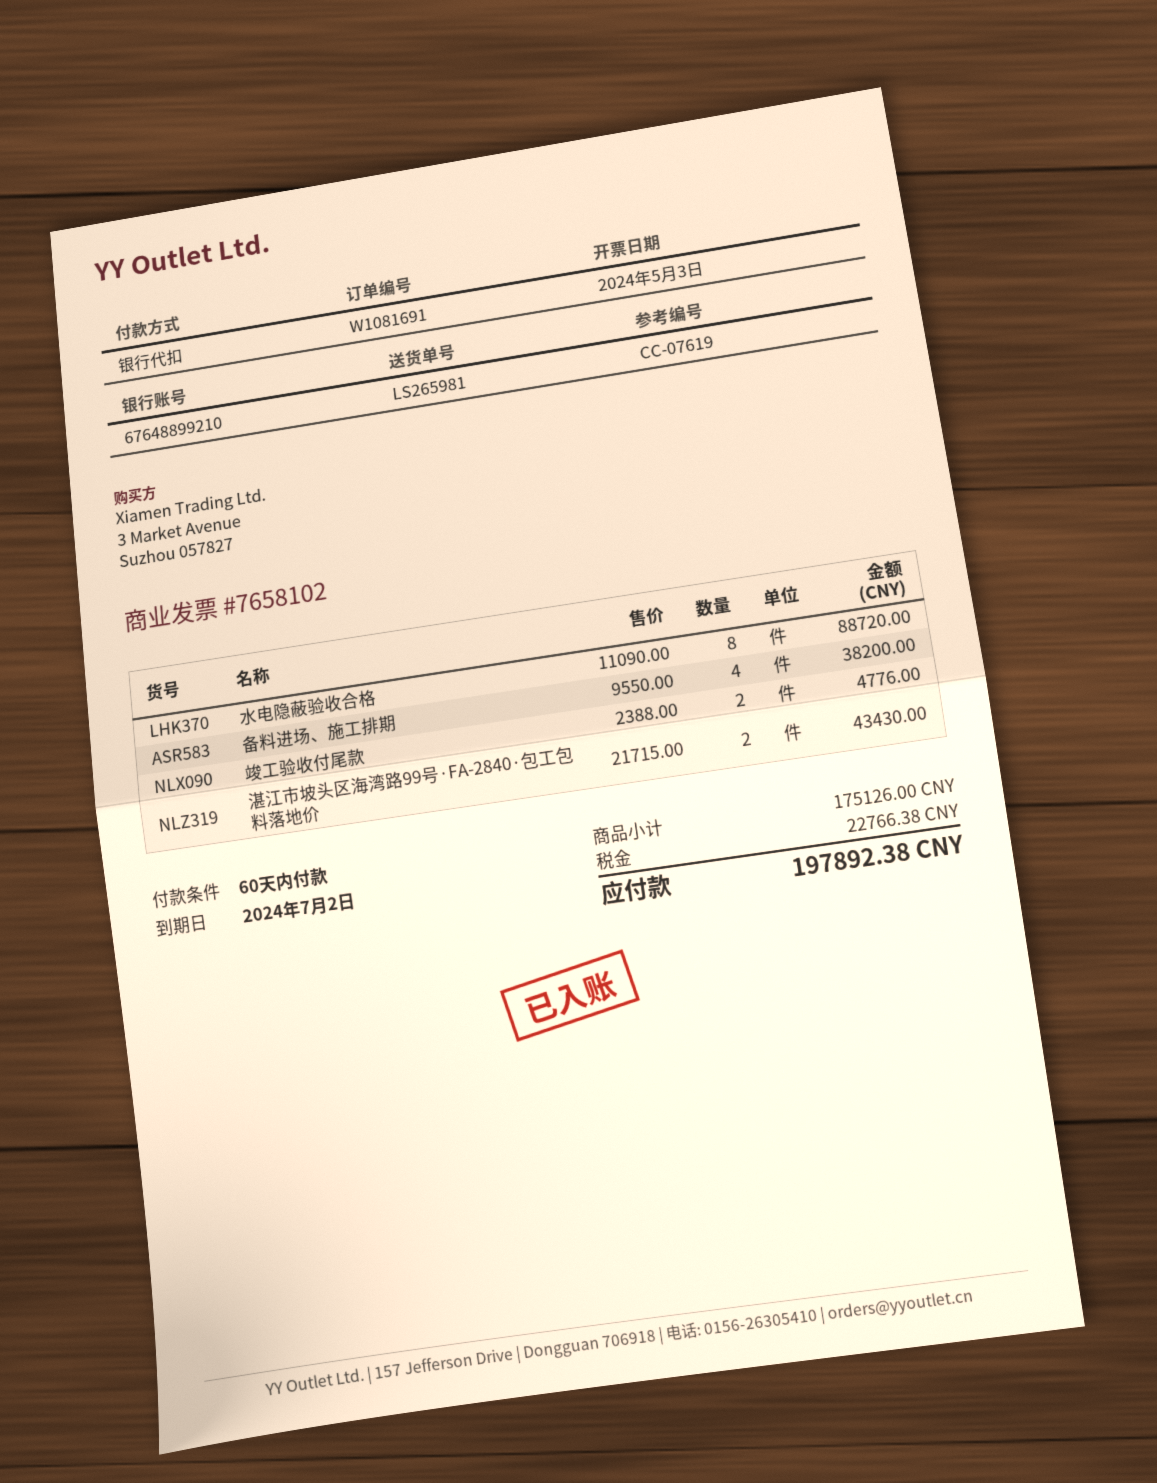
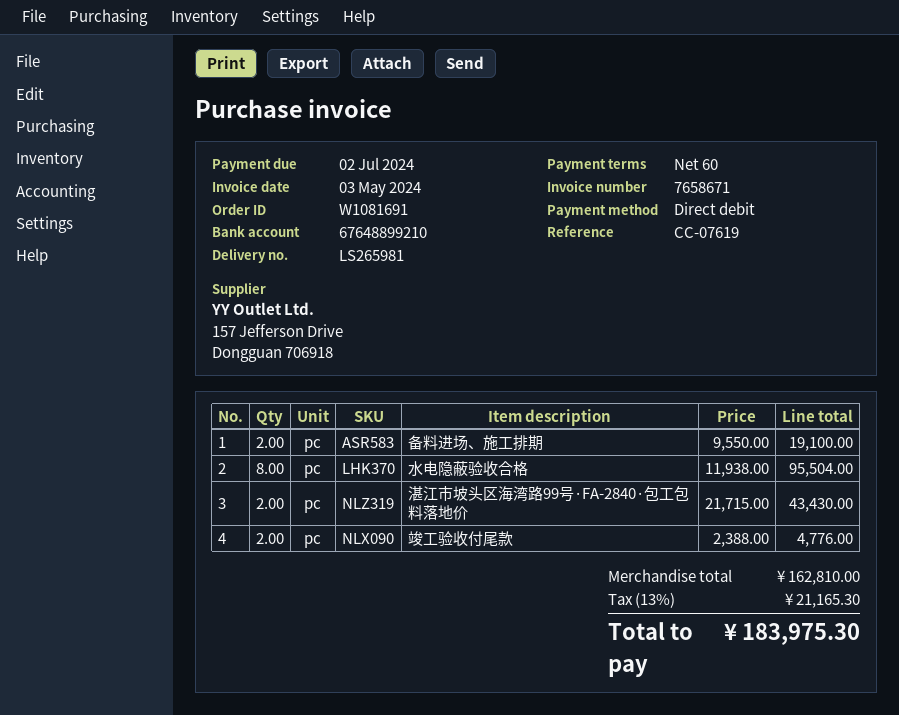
invoice number: 7658102 -> 7658671
水电隐蔽验收合格: 8 x 11090.00 = 88720.00 -> 8 x 11938.00 = 95504.00
备料进场、施工排期: 4 x 9550.00 = 38200.00 -> 2 x 9550.00 = 19100.00
subtotal: 175126.00 -> 162810.00
tax: 22766.38 -> 21165.30
total: 197892.38 -> 183975.30

